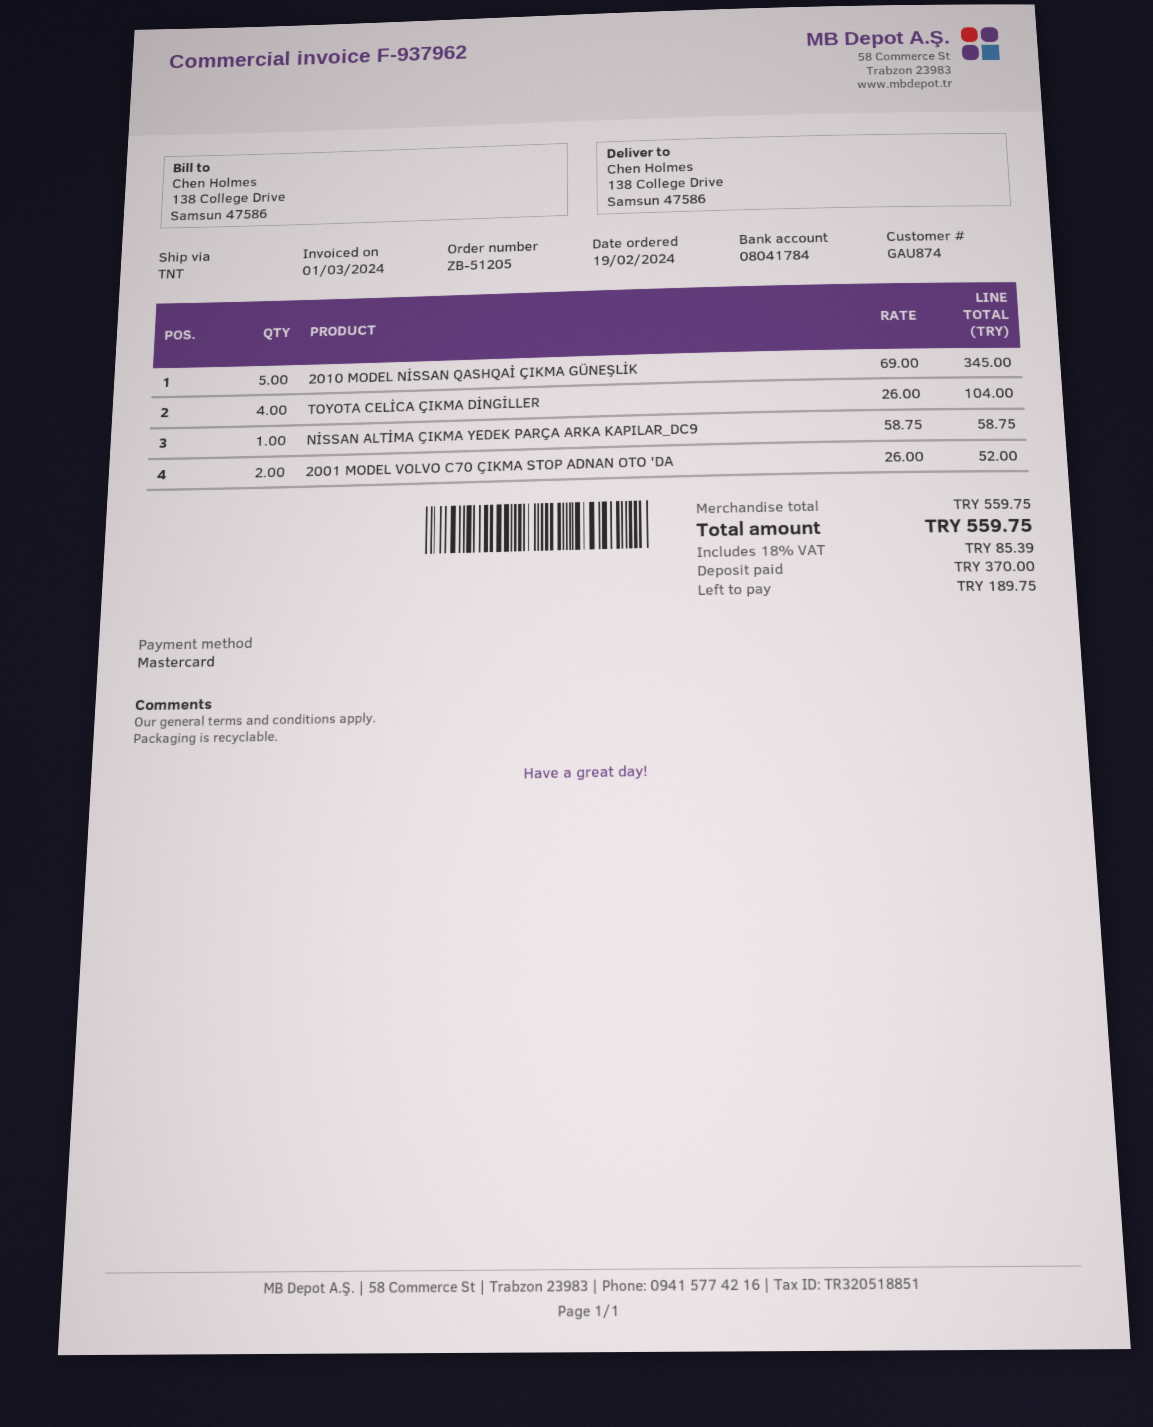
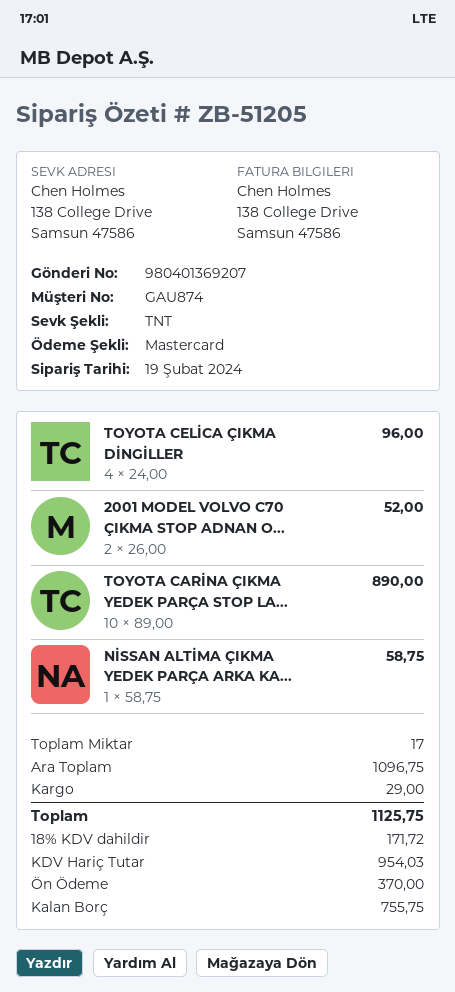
2010 MODEL NİSSAN QASHQAİ ÇIKMA GÜNEŞLİK: 5 x 69.00 = 345.00 -> none
TOYOTA CELİCA ÇIKMA DİNGİLLER: 4 x 26.00 = 104.00 -> 4 x 24.00 = 96.00
TOYOTA CARİNA ÇIKMA YEDEK PARÇA STOP LA...: none -> 10 x 89.00 = 890.00
subtotal: 559.75 -> 1096.75
shipping: none -> 29.00
tax: 18% = 85.39 -> 18% = 171.72
total: 559.75 -> 1125.75
balance: 189.75 -> 755.75

